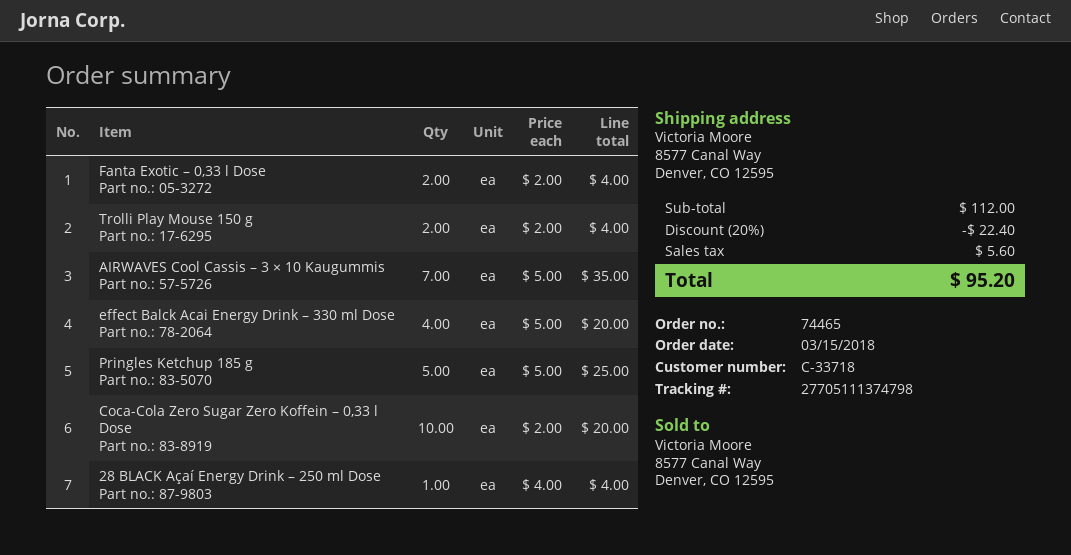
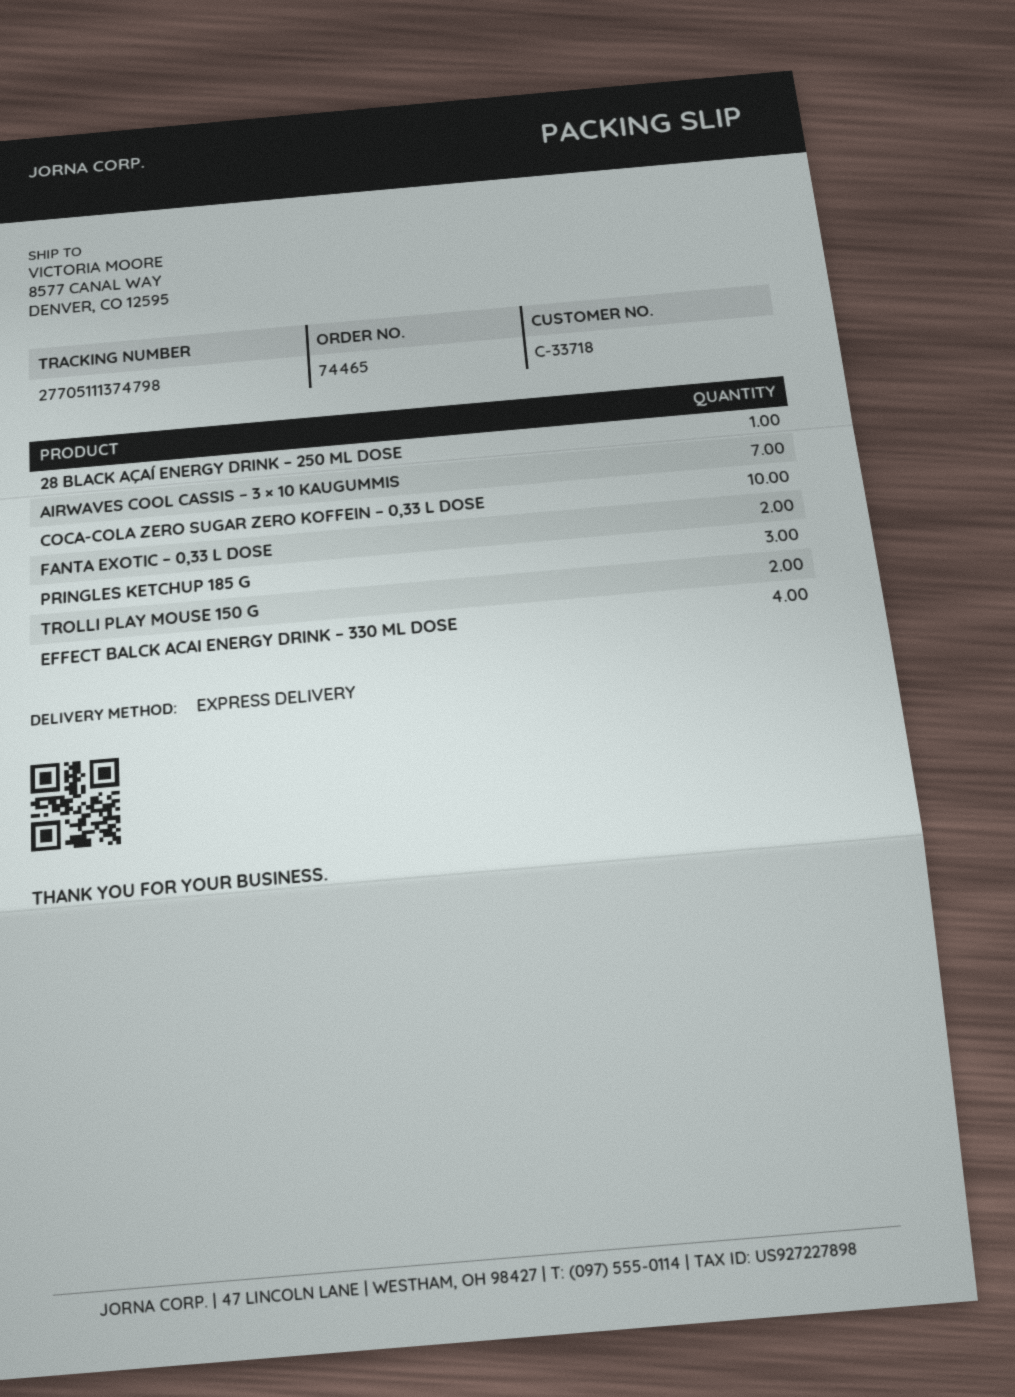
Pringles Ketchup 185 g: 5 -> 3

